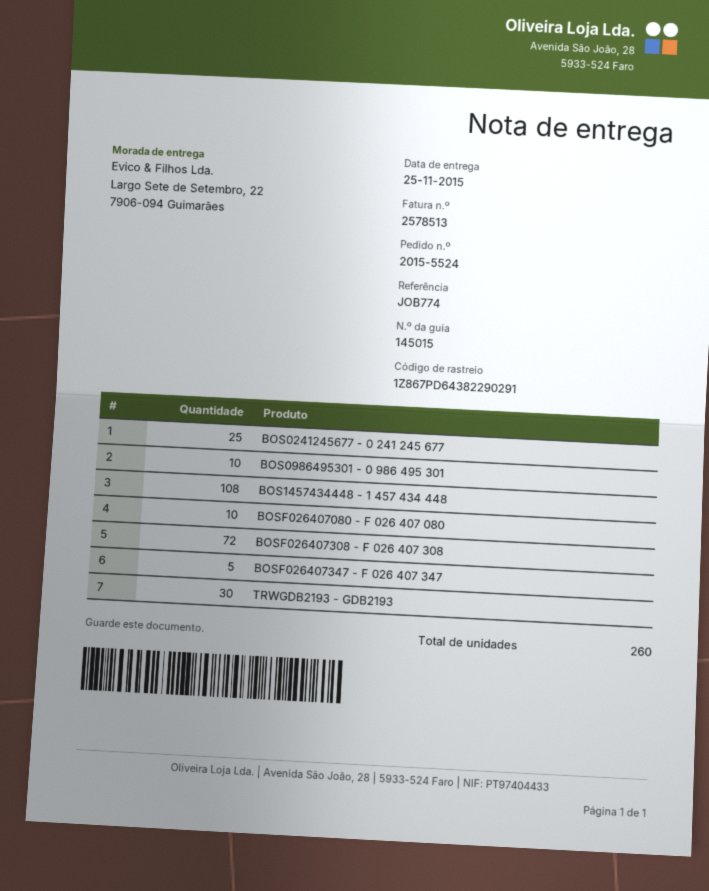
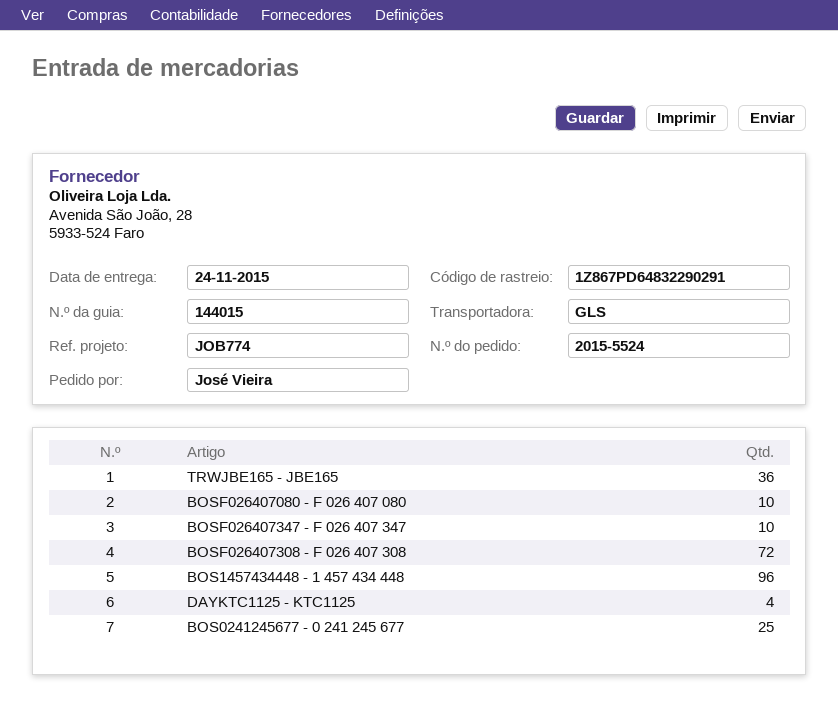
delivery note number: 145015 -> 144015
delivery date: 2015-11-25 -> 2015-11-24
tracking number: 1Z867PD64382290291 -> 1Z867PD64832290291
BOS0986495301 - 0 986 495 301: 10 -> none
BOS1457434448 - 1 457 434 448: 108 -> 96
BOSF026407347 - F 026 407 347: 5 -> 10
TRWGDB2193 - GDB2193: 30 -> none
TRWJBE165 - JBE165: none -> 36
DAYKTC1125 - KTC1125: none -> 4

